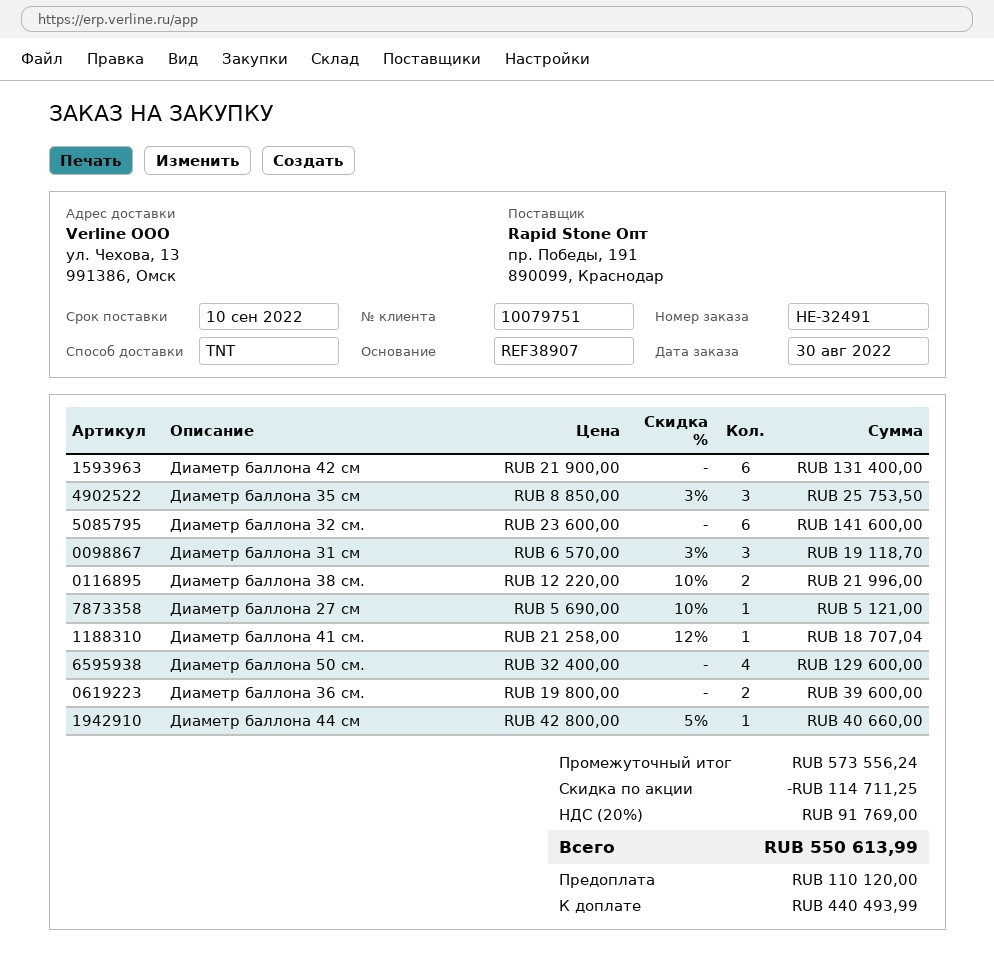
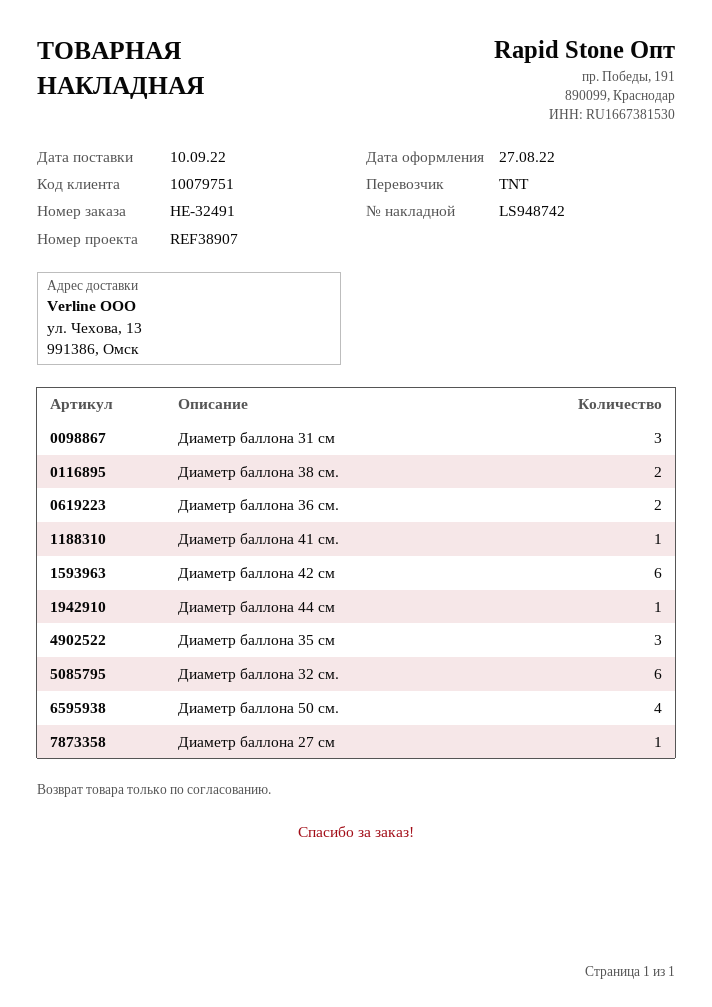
order date: 2022-08-30 -> 2022-08-27

